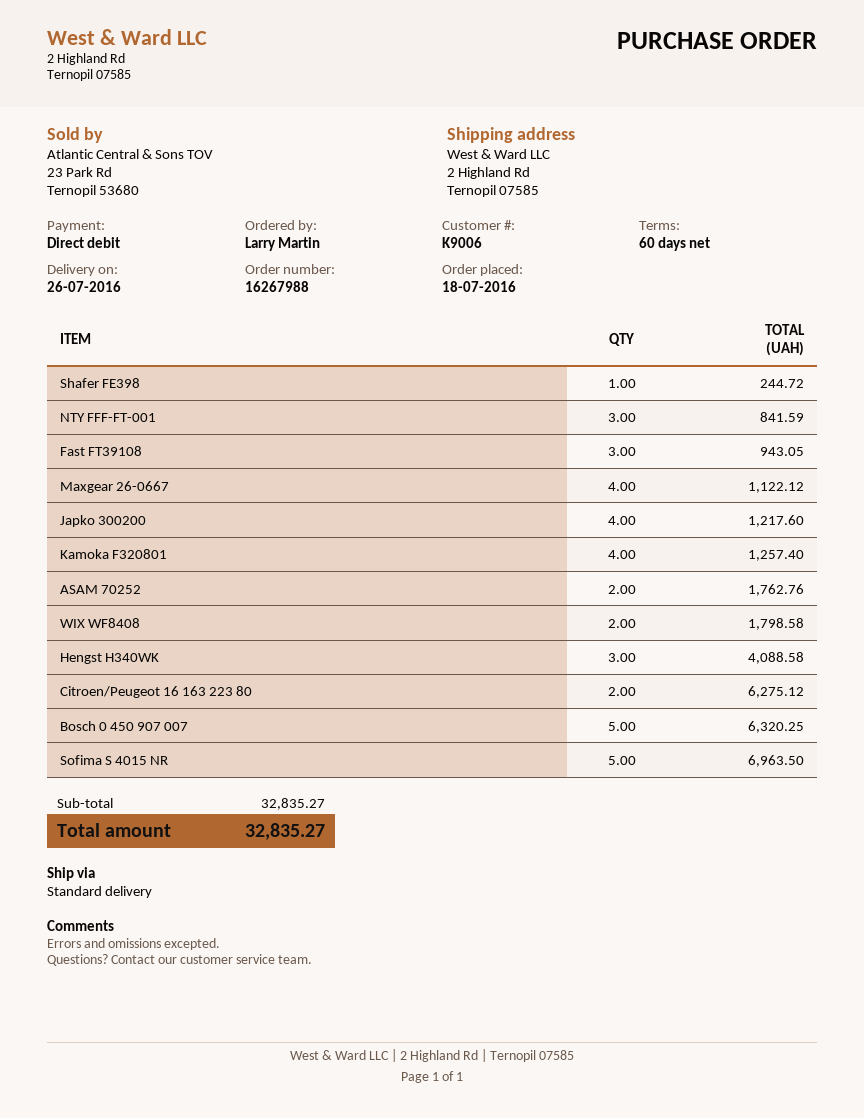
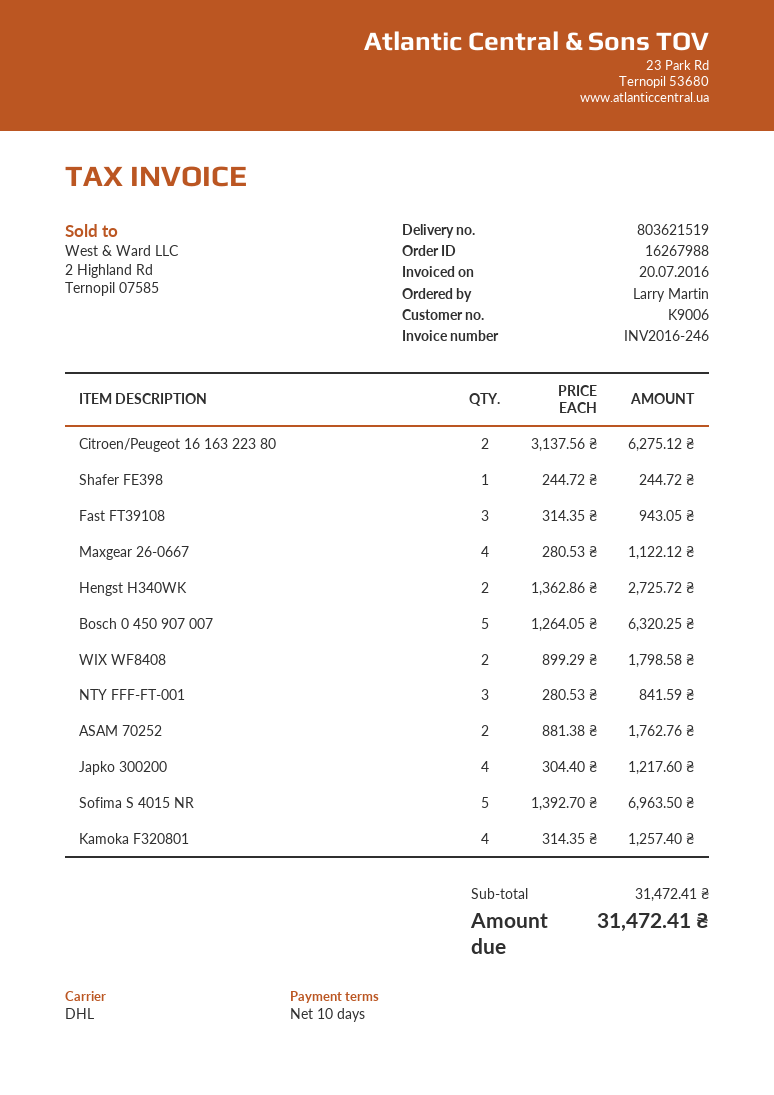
payment terms: 60 days -> 10 days
shipping method: standard -> DHL
Hengst H340WK: 3 for 4088.58 -> 2 for 2725.72
subtotal: 32835.27 -> 31472.41
total: 32835.27 -> 31472.41

